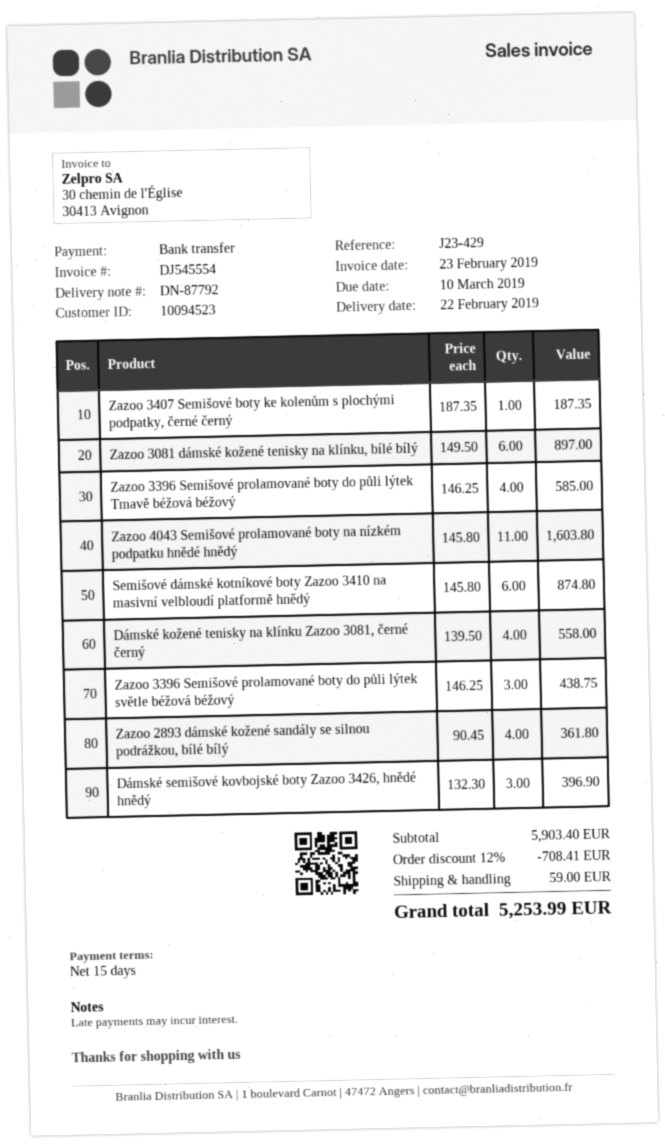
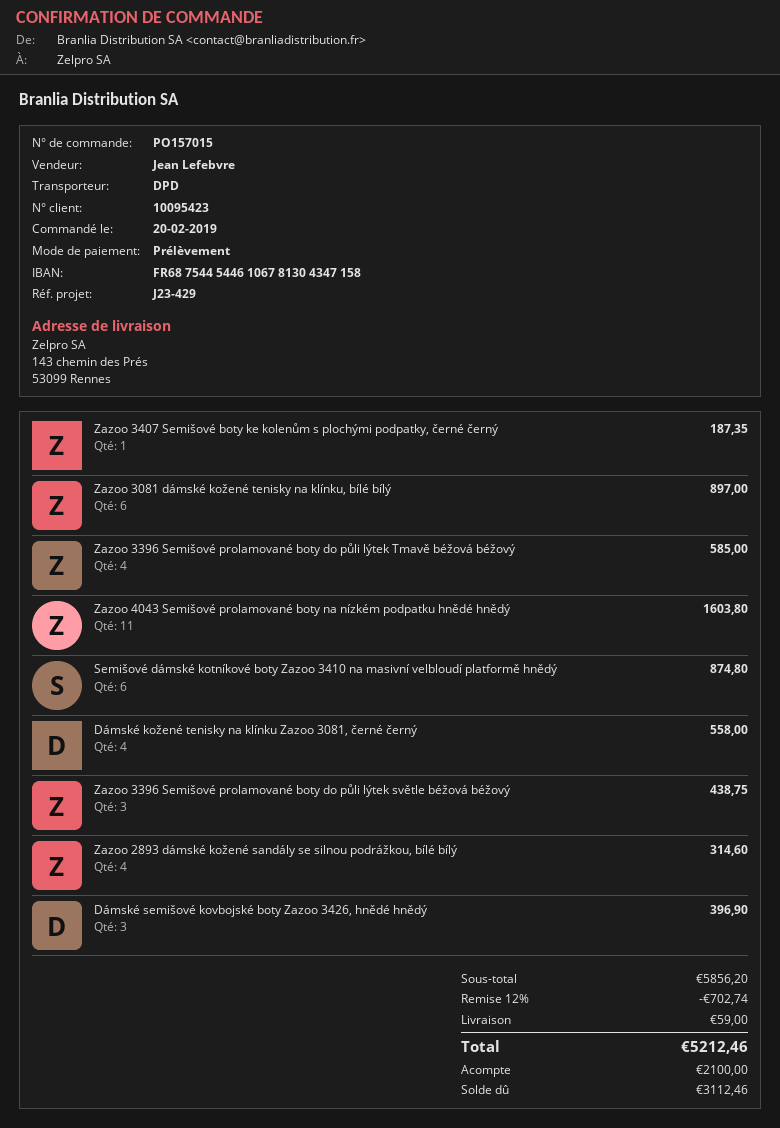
customer number: 10094523 -> 10095423
payment method: bank transfer -> direct debit
Zazoo 2893 dámské kožené sandály se silnou podrážkou, bílé bílý: 4 for 361.80 -> 4 for 314.60
subtotal: 5903.40 -> 5856.20
discount: 12% = 708.41 -> 12% = 702.74
total: 5253.99 -> 5212.46

